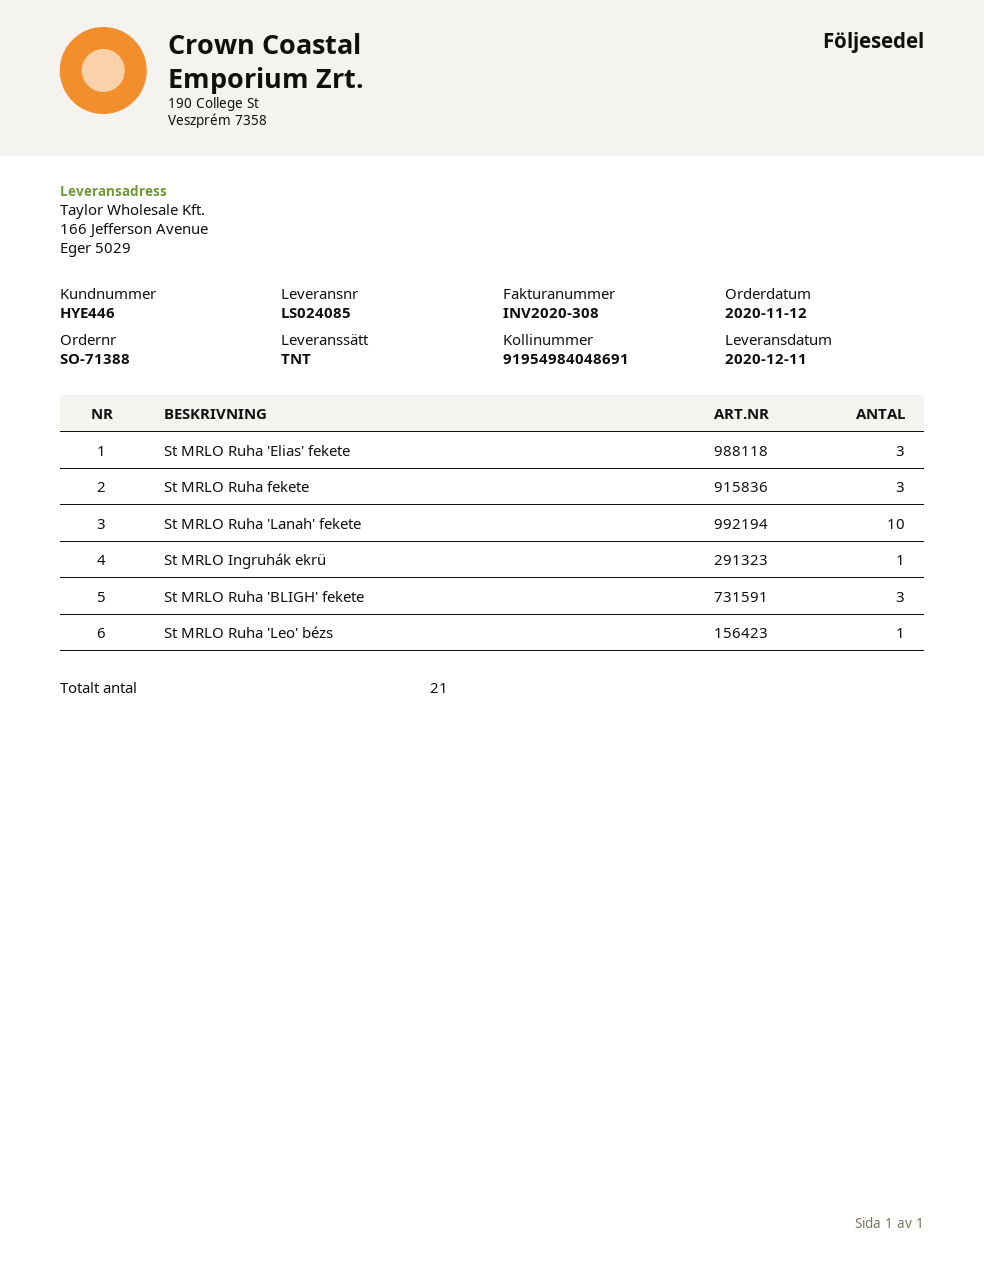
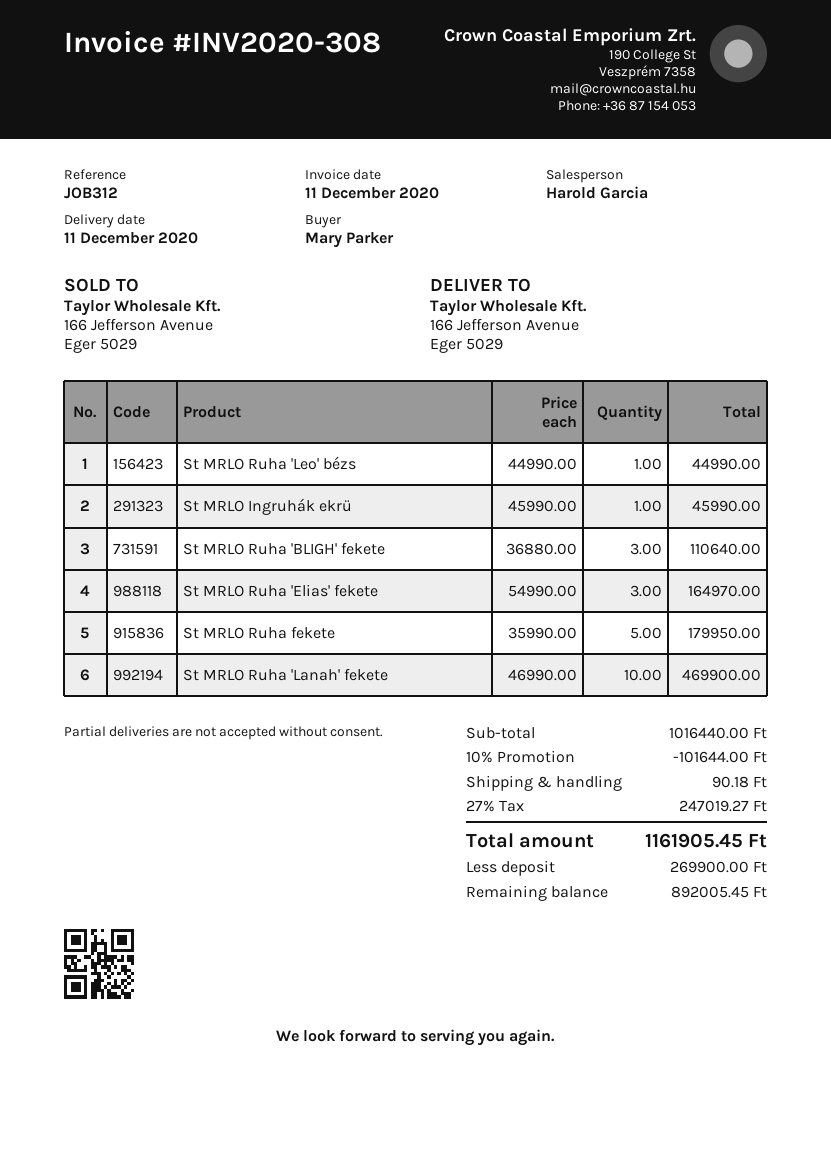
St MRLO Ruha fekete: 3 -> 5

